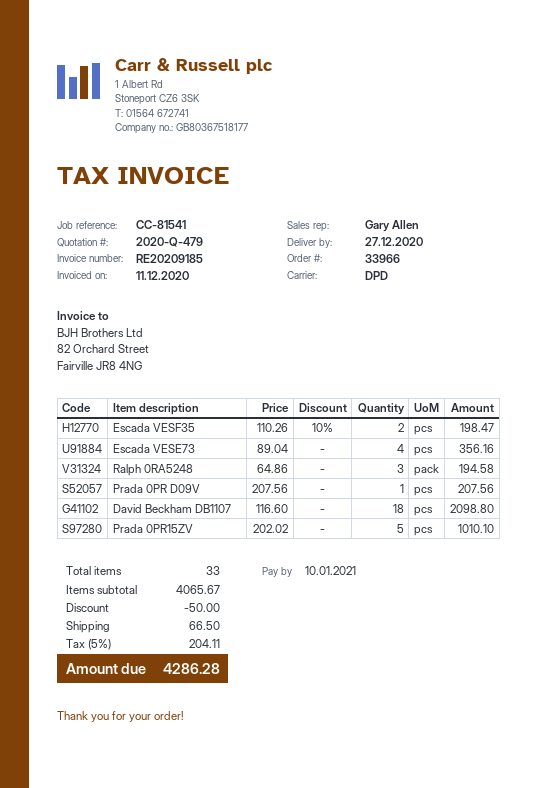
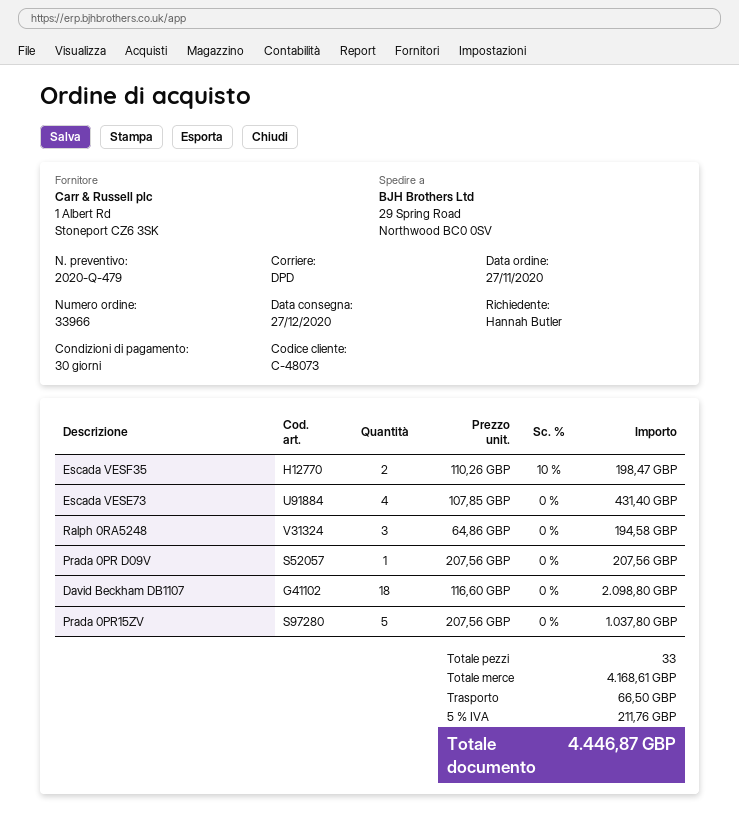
Escada VESE73: 4 x 89.04 = 356.16 -> 4 x 107.85 = 431.40
Prada 0PR15ZV: 5 x 202.02 = 1010.10 -> 5 x 207.56 = 1037.80
subtotal: 4065.67 -> 4168.61
discount: 50.00 -> none
tax: 5% = 204.11 -> 5% = 211.76
total: 4286.28 -> 4446.87

